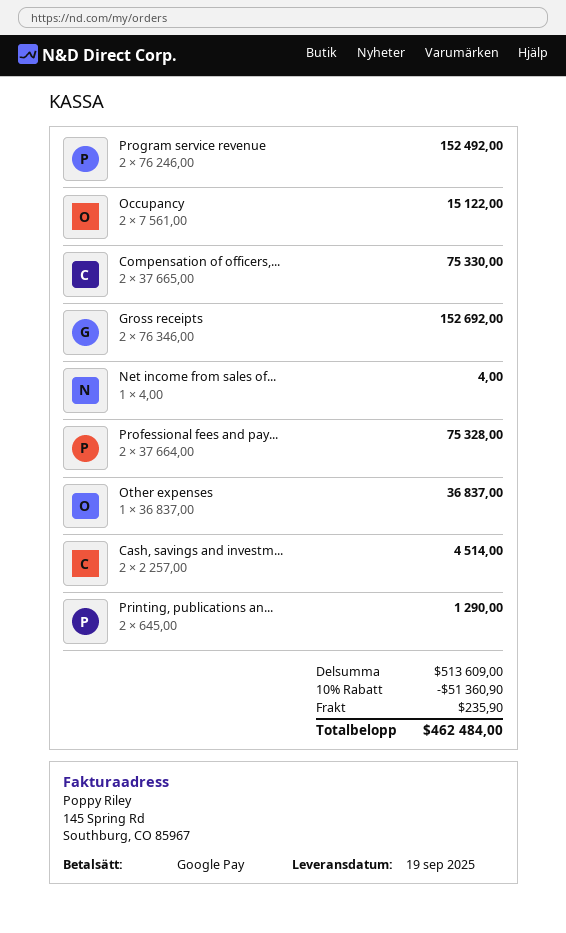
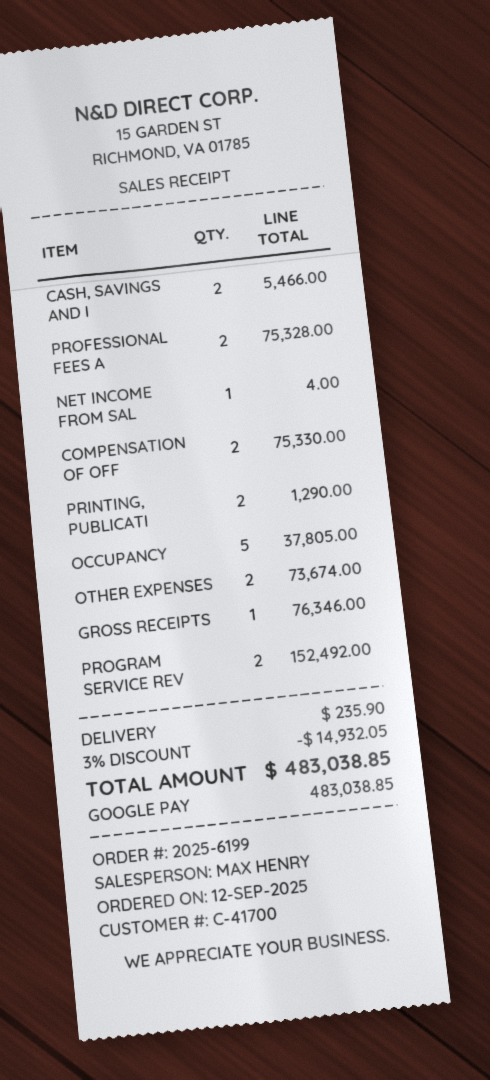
Occupancy: 2 for 15122.00 -> 5 for 37805.00
Gross receipts: 2 for 152692.00 -> 1 for 76346.00
Other expenses: 1 for 36837.00 -> 2 for 73674.00
Cash, savings and investm...: 2 for 4514.00 -> 2 for 5466.00
discount: 10% = 51360.90 -> 3% = 14932.05
total: 462484.00 -> 483038.85

